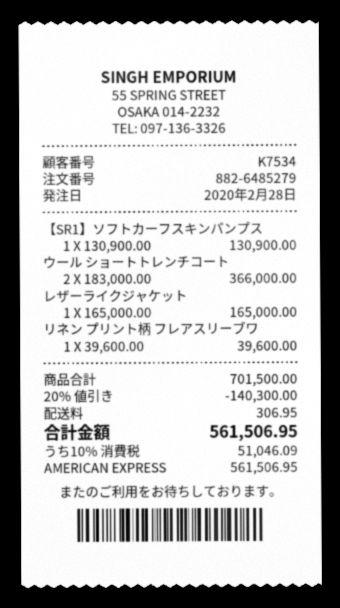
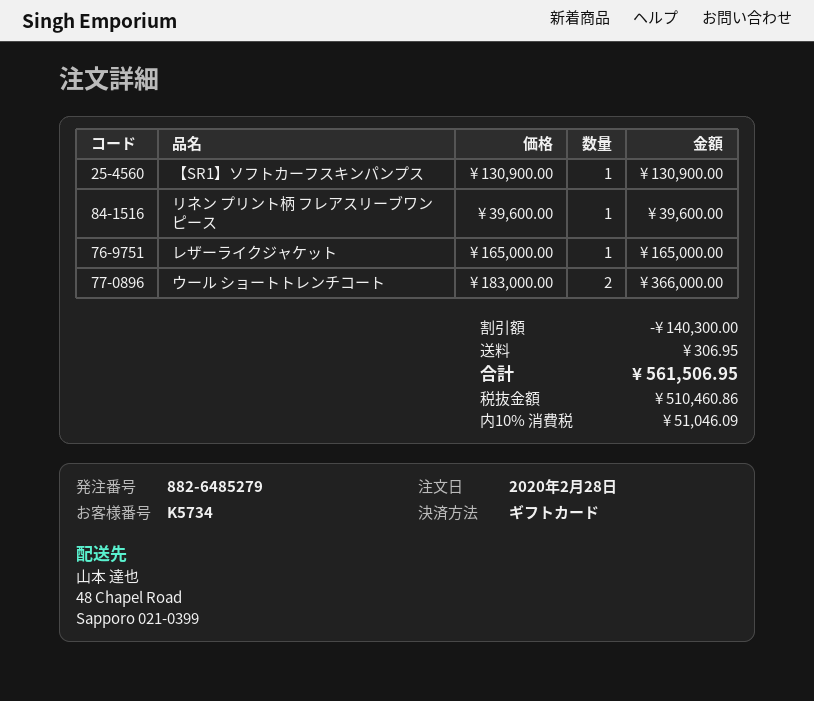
customer number: K7534 -> K5734
payment method: American Express -> gift card

